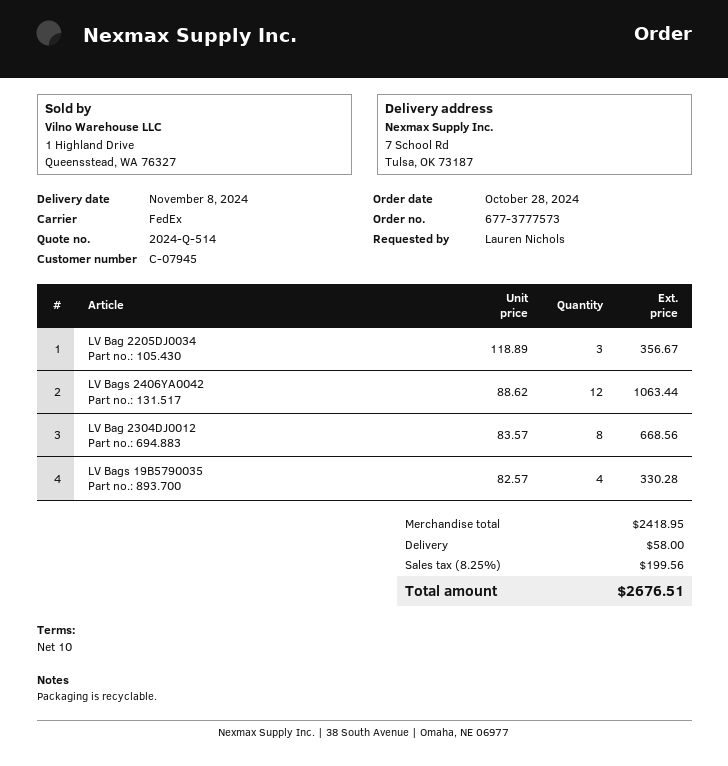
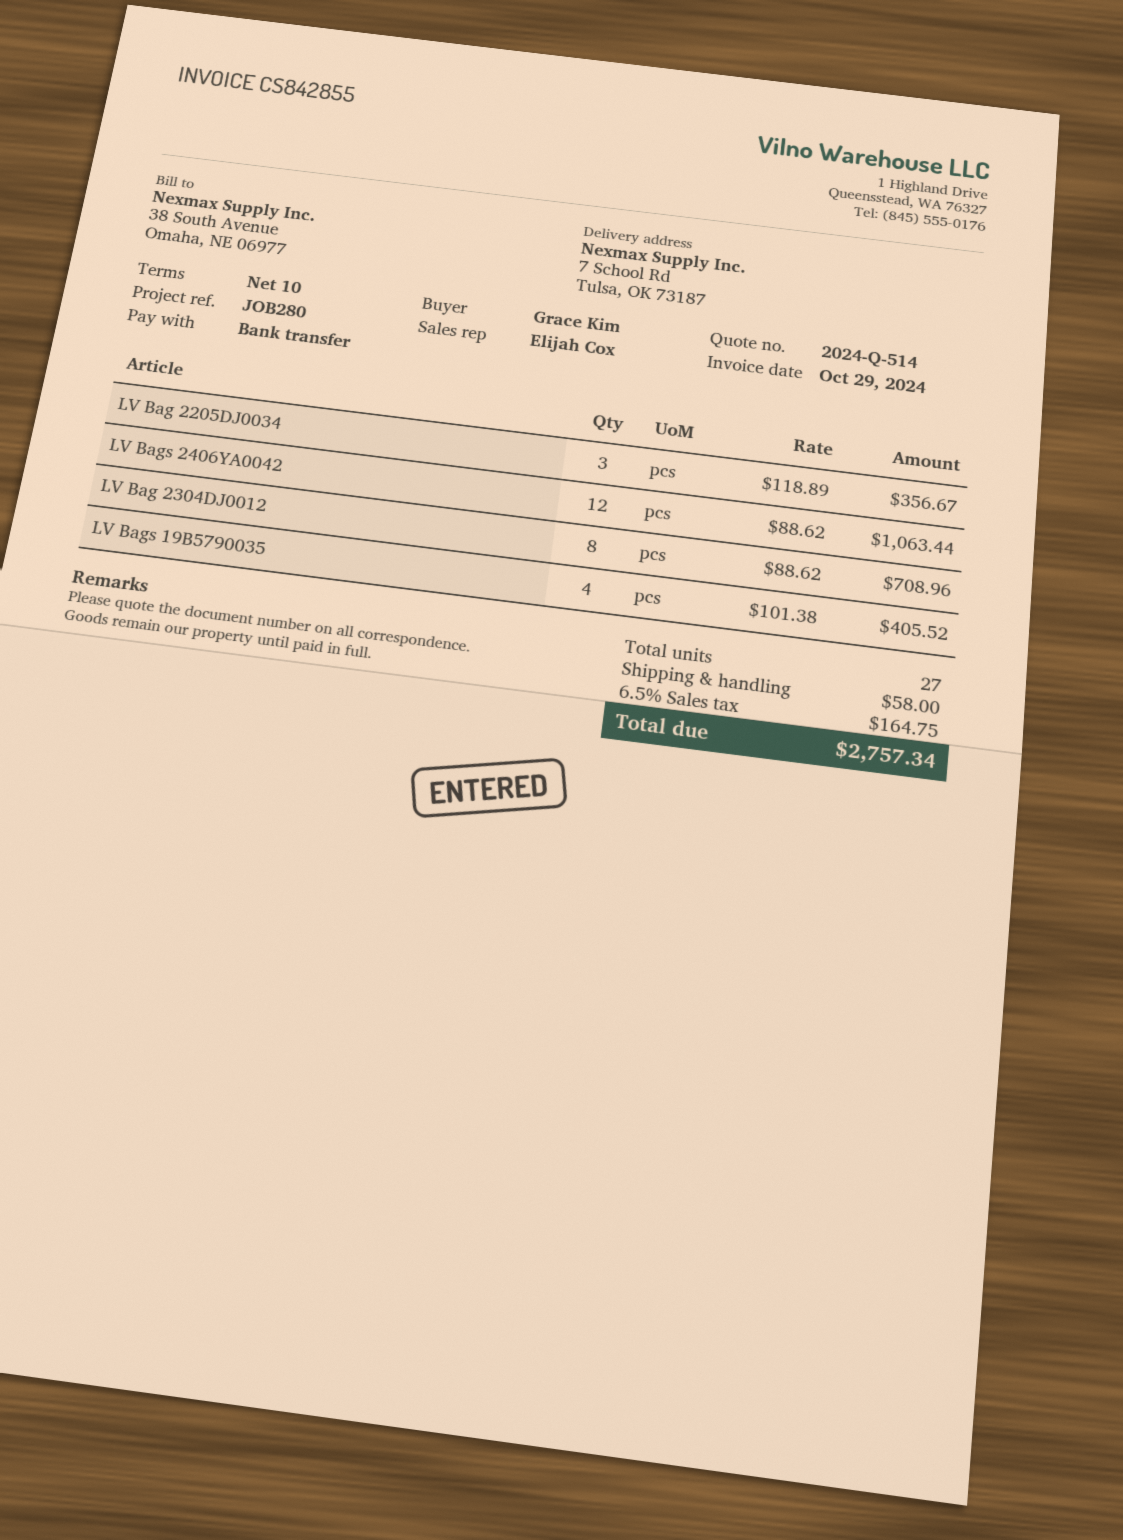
ordered by: Lauren Nichols -> Grace Kim
LV Bag 2304DJ0012: 8 x 83.57 = 668.56 -> 8 x 88.62 = 708.96
LV Bags 19B5790035: 4 x 82.57 = 330.28 -> 4 x 101.38 = 405.52
tax: 8.25% = 199.56 -> 6.5% = 164.75
total: 2676.51 -> 2757.34

